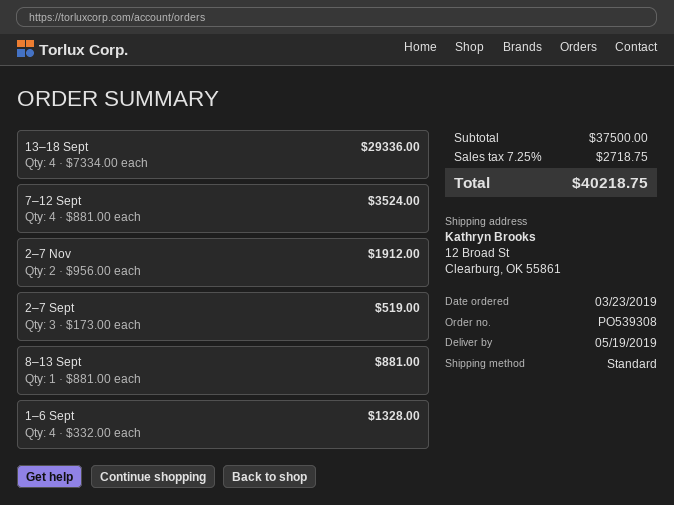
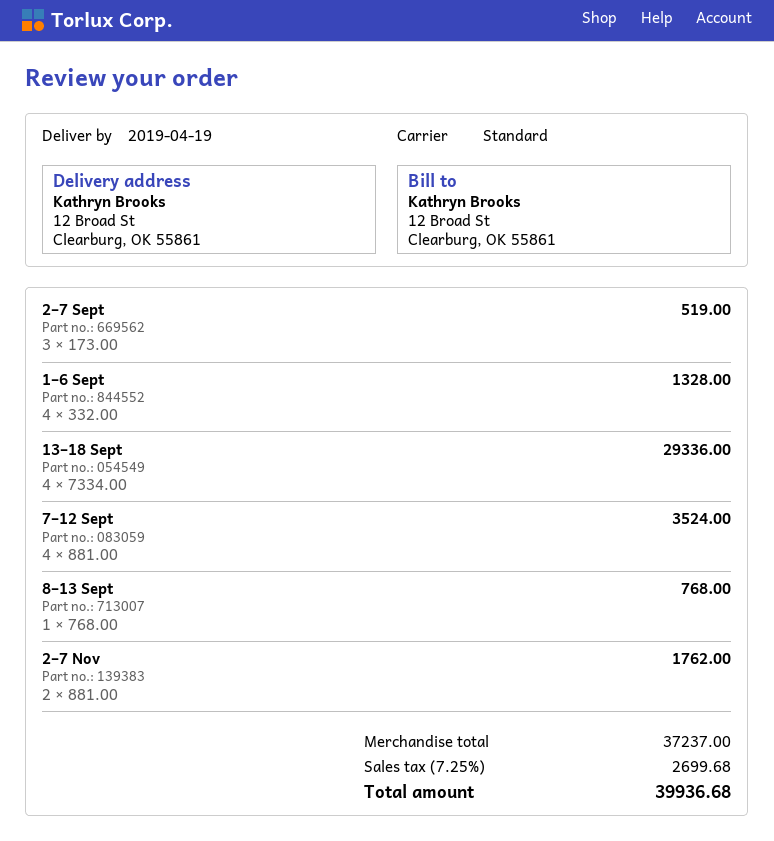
delivery date: 2019-05-19 -> 2019-04-19
2–7 Nov: 2 x 956.00 = 1912.00 -> 2 x 881.00 = 1762.00
8–13 Sept: 1 x 881.00 = 881.00 -> 1 x 768.00 = 768.00
subtotal: 37500.00 -> 37237.00
tax: 7.25% = 2718.75 -> 7.25% = 2699.68
total: 40218.75 -> 39936.68

